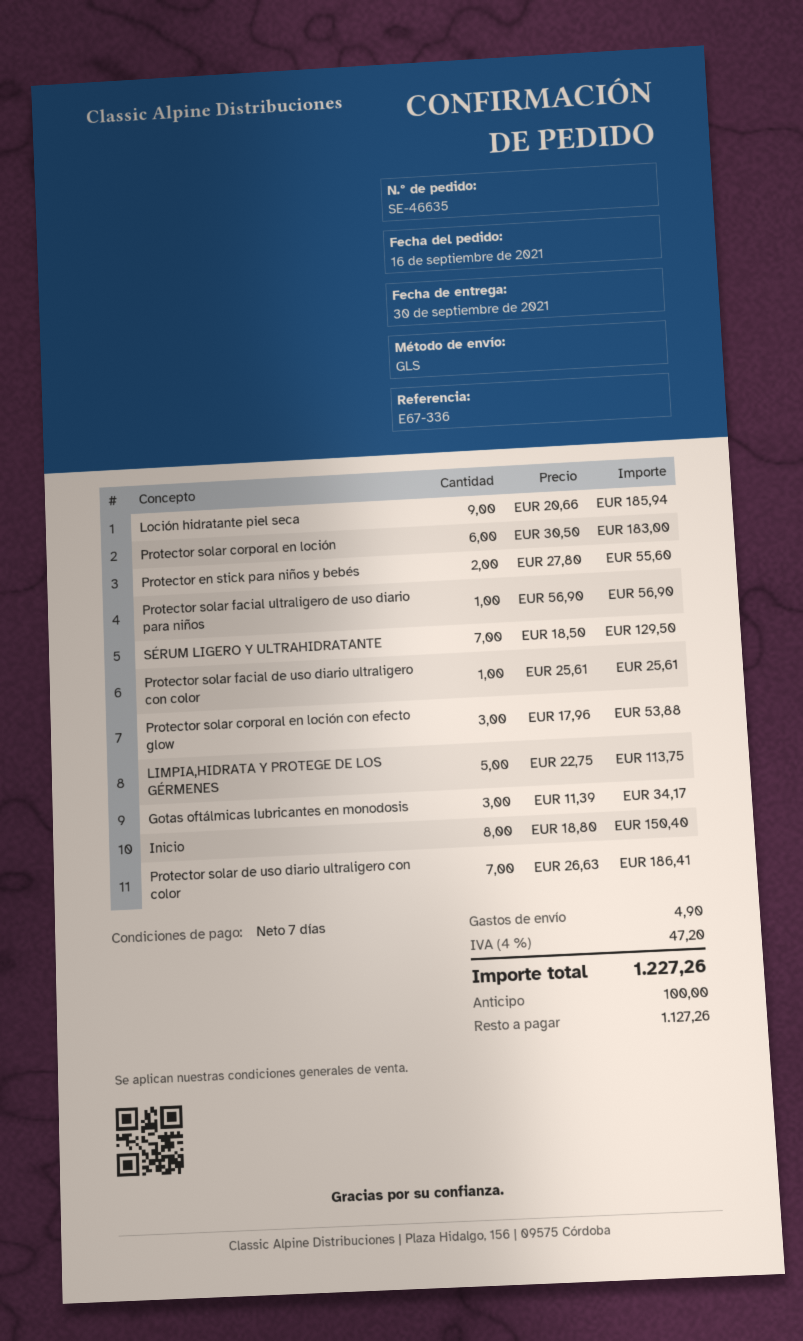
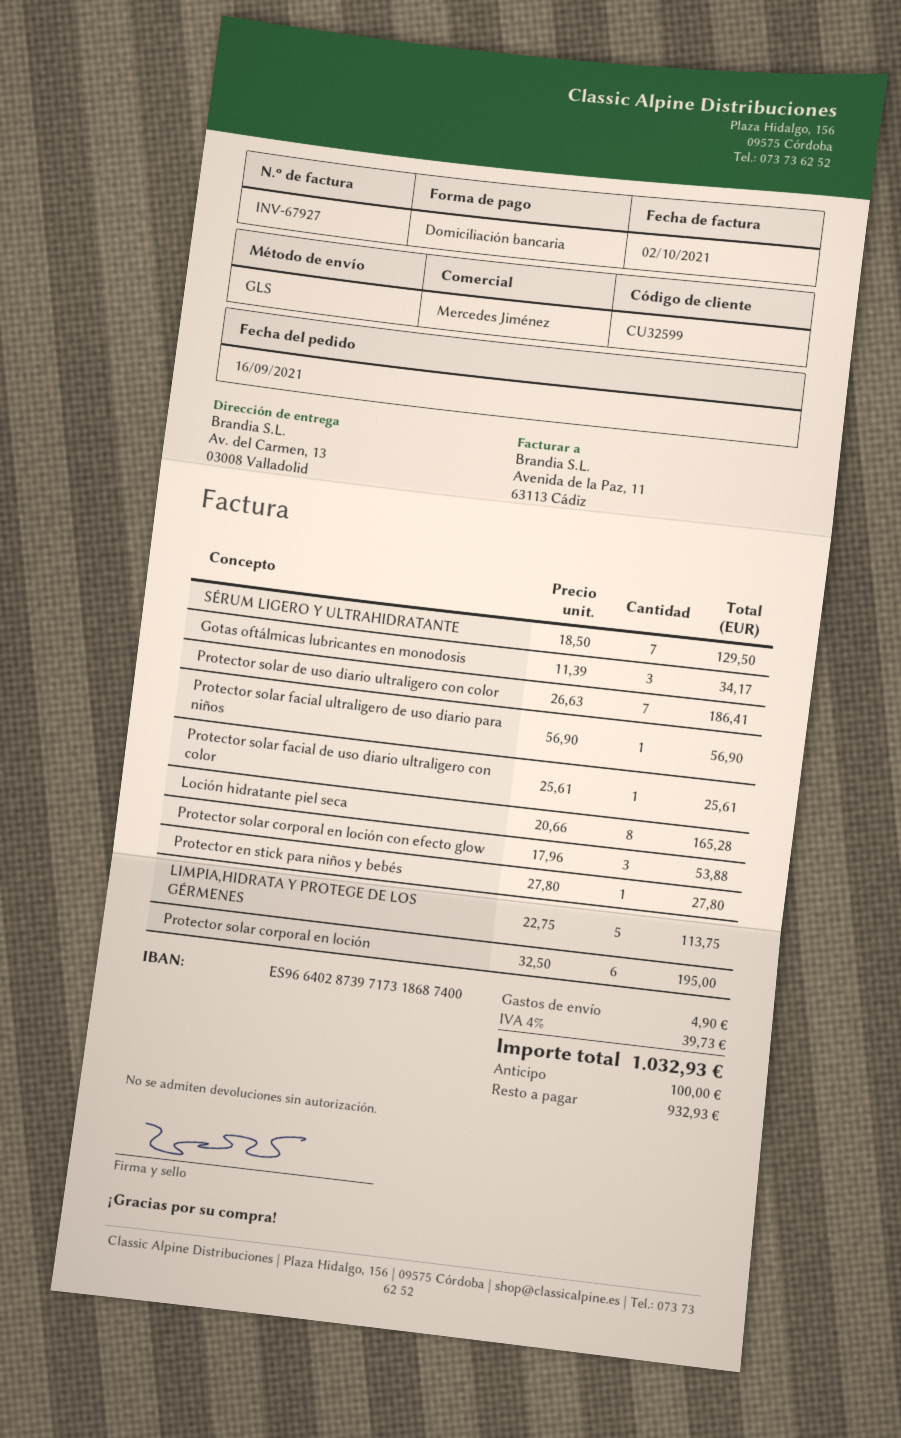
Loción hidratante piel seca: 9 x 20.66 = 185.94 -> 8 x 20.66 = 165.28
Protector solar corporal en loción: 6 x 30.50 = 183.00 -> 6 x 32.50 = 195.00
Protector en stick para niños y bebés: 2 x 27.80 = 55.60 -> 1 x 27.80 = 27.80
Inicio: 8 x 18.80 = 150.40 -> none
tax: 4% = 47.20 -> 4% = 39.73
total: 1227.26 -> 1032.93
balance: 1127.26 -> 932.93

